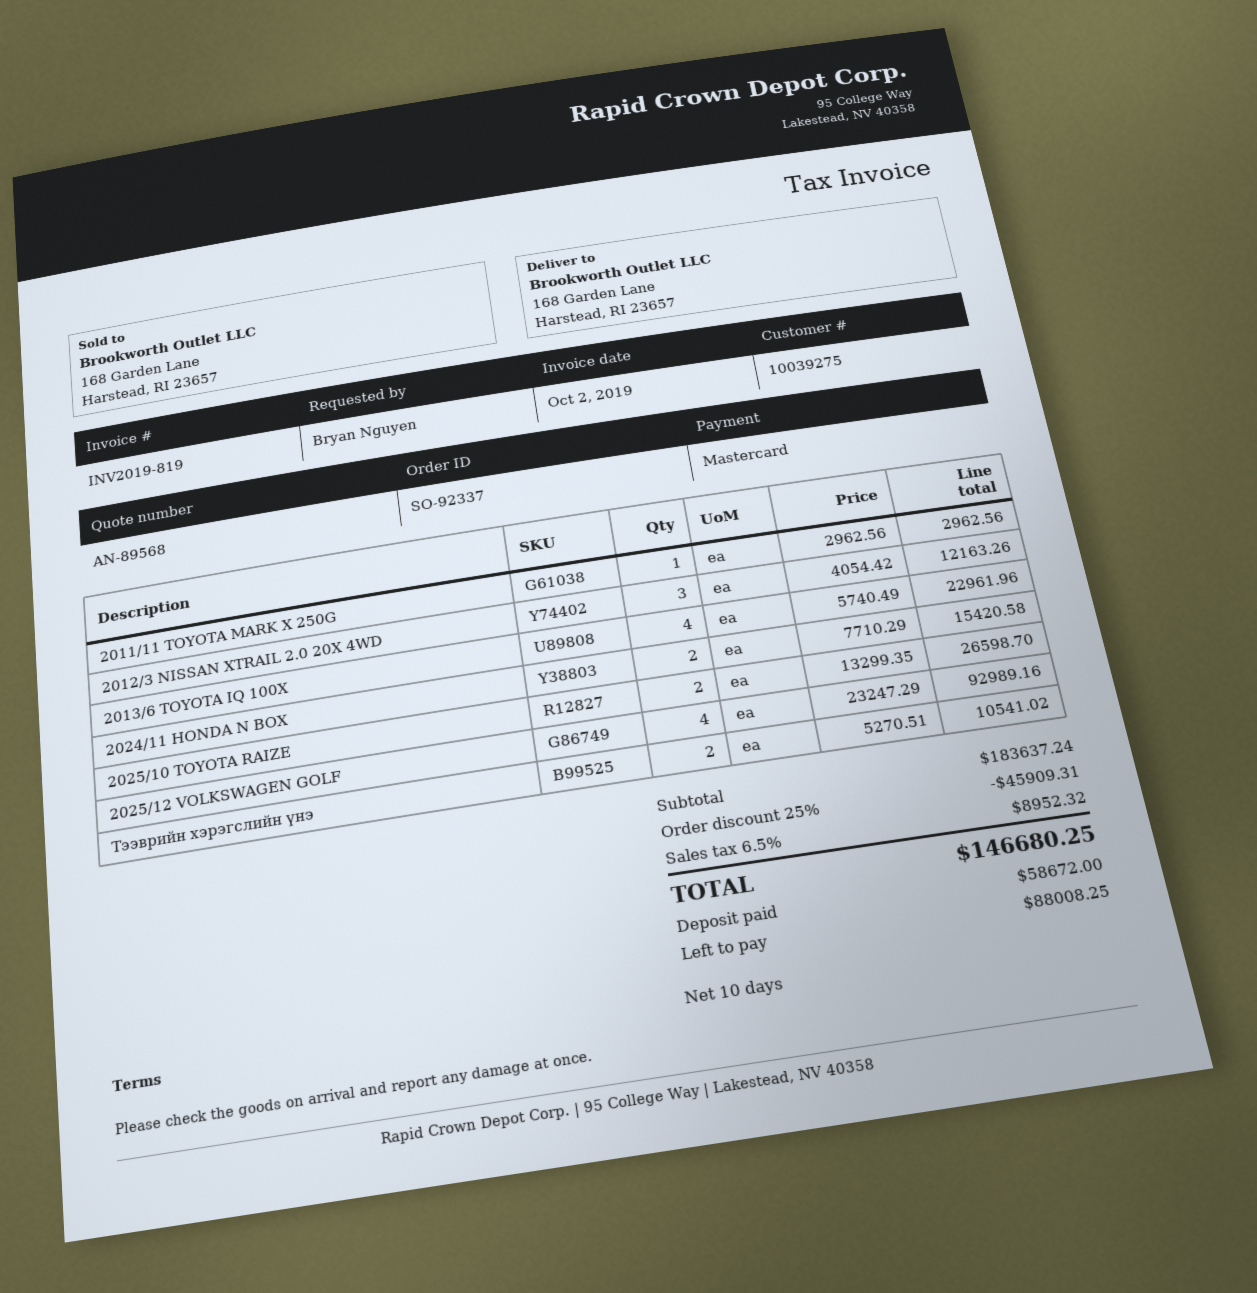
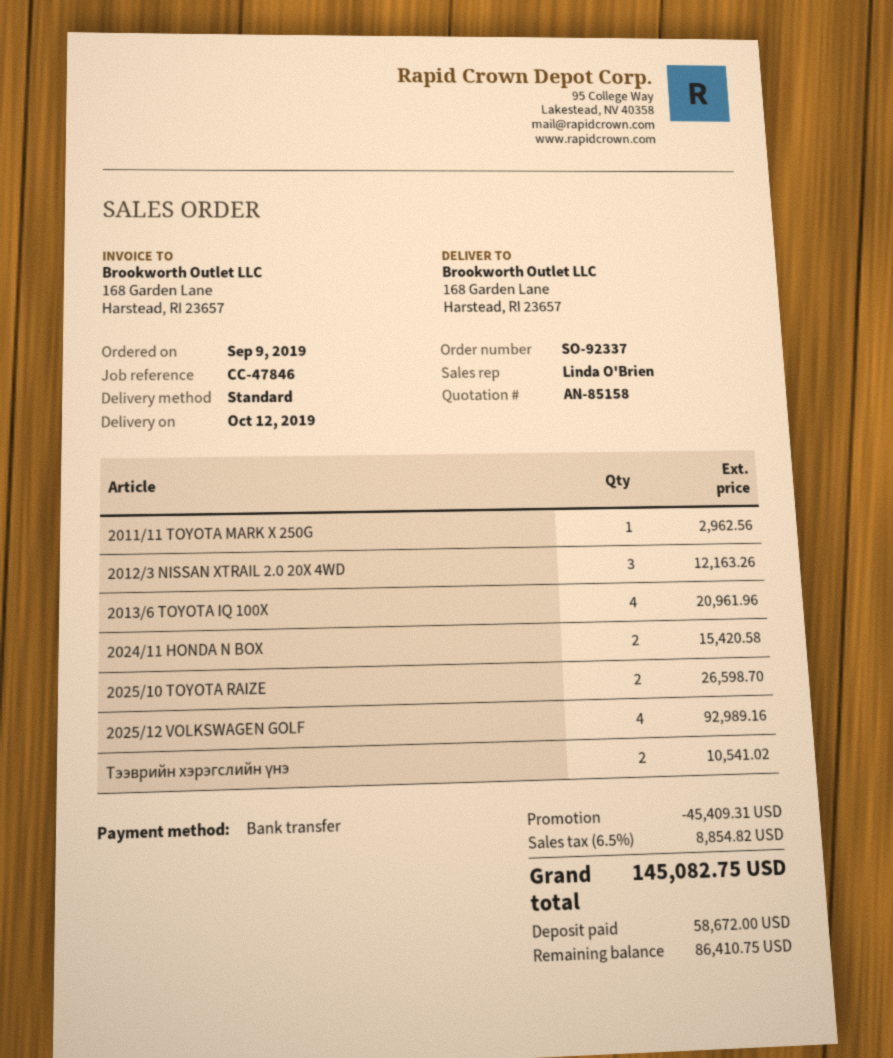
quote number: AN-89568 -> AN-85158
payment method: Mastercard -> bank transfer
2013/6 TOYOTA IQ 100X: 4 for 22961.96 -> 4 for 20961.96
discount: 45909.31 -> 45409.31
tax: 6.5% = 8952.32 -> 6.5% = 8854.82
total: 146680.25 -> 145082.75
balance: 88008.25 -> 86410.75

